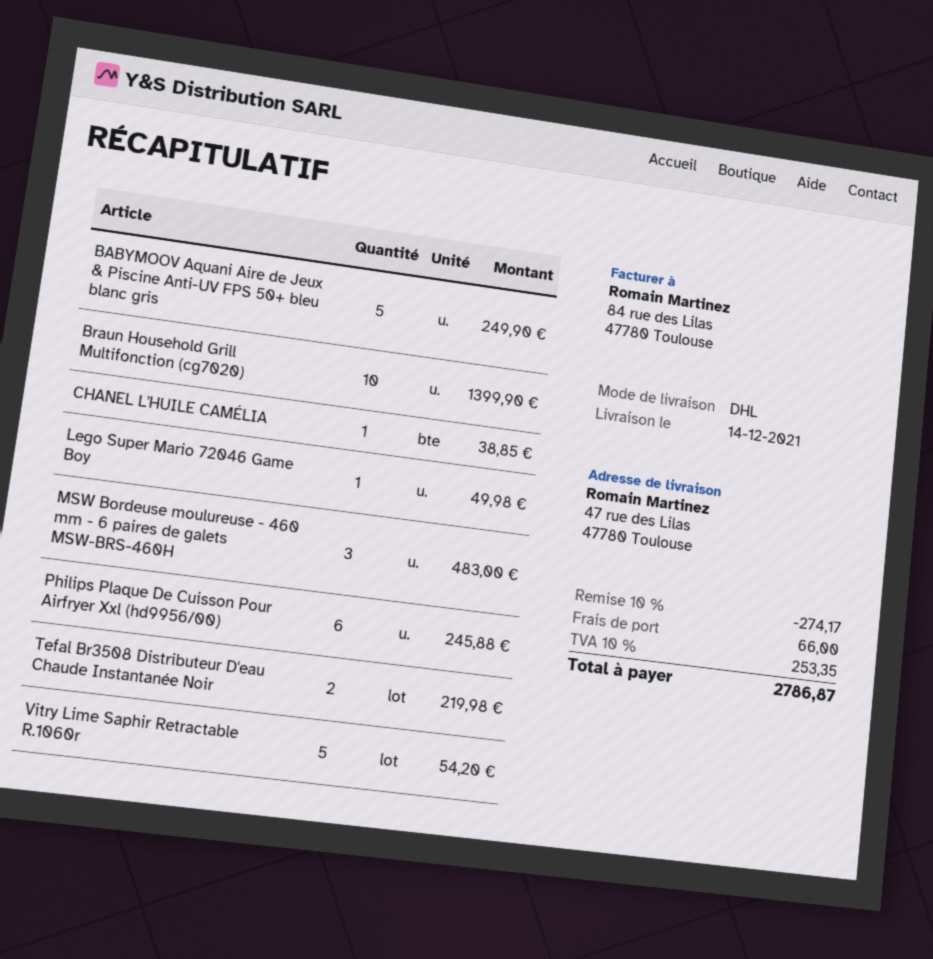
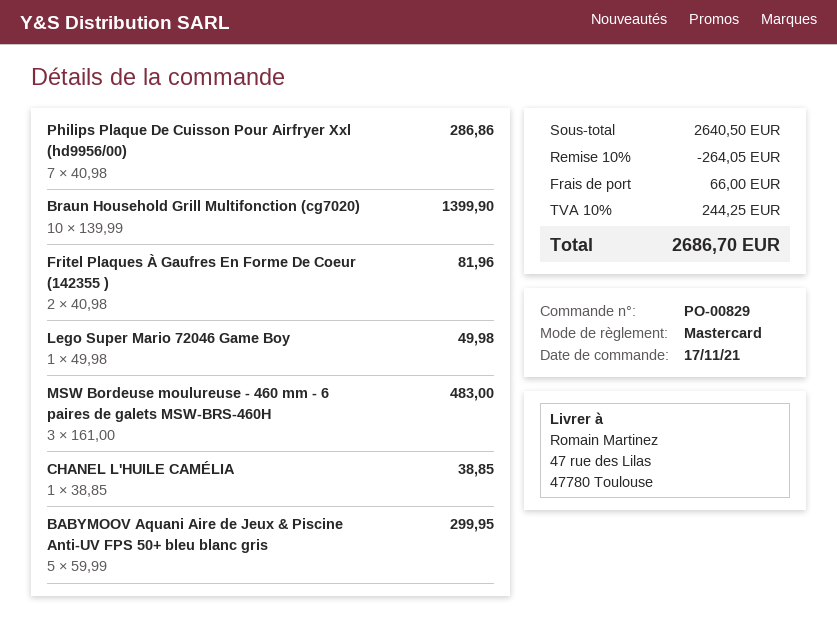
BABYMOOV Aquani Aire de Jeux & Piscine Anti-UV FPS 50+ bleu blanc gris: 5 for 249.90 -> 5 for 299.95
Philips Plaque De Cuisson Pour Airfryer Xxl (hd9956/00): 6 for 245.88 -> 7 for 286.86
Tefal Br3508 Distributeur D'eau Chaude Instantanée Noir: 2 for 219.98 -> none
Vitry Lime Saphir Retractable R.1060r: 5 for 54.20 -> none
Fritel Plaques À Gaufres En Forme De Coeur (142355 ): none -> 2 for 81.96
discount: 10% = 274.17 -> 10% = 264.05
tax: 10% = 253.35 -> 10% = 244.25
total: 2786.87 -> 2686.70

